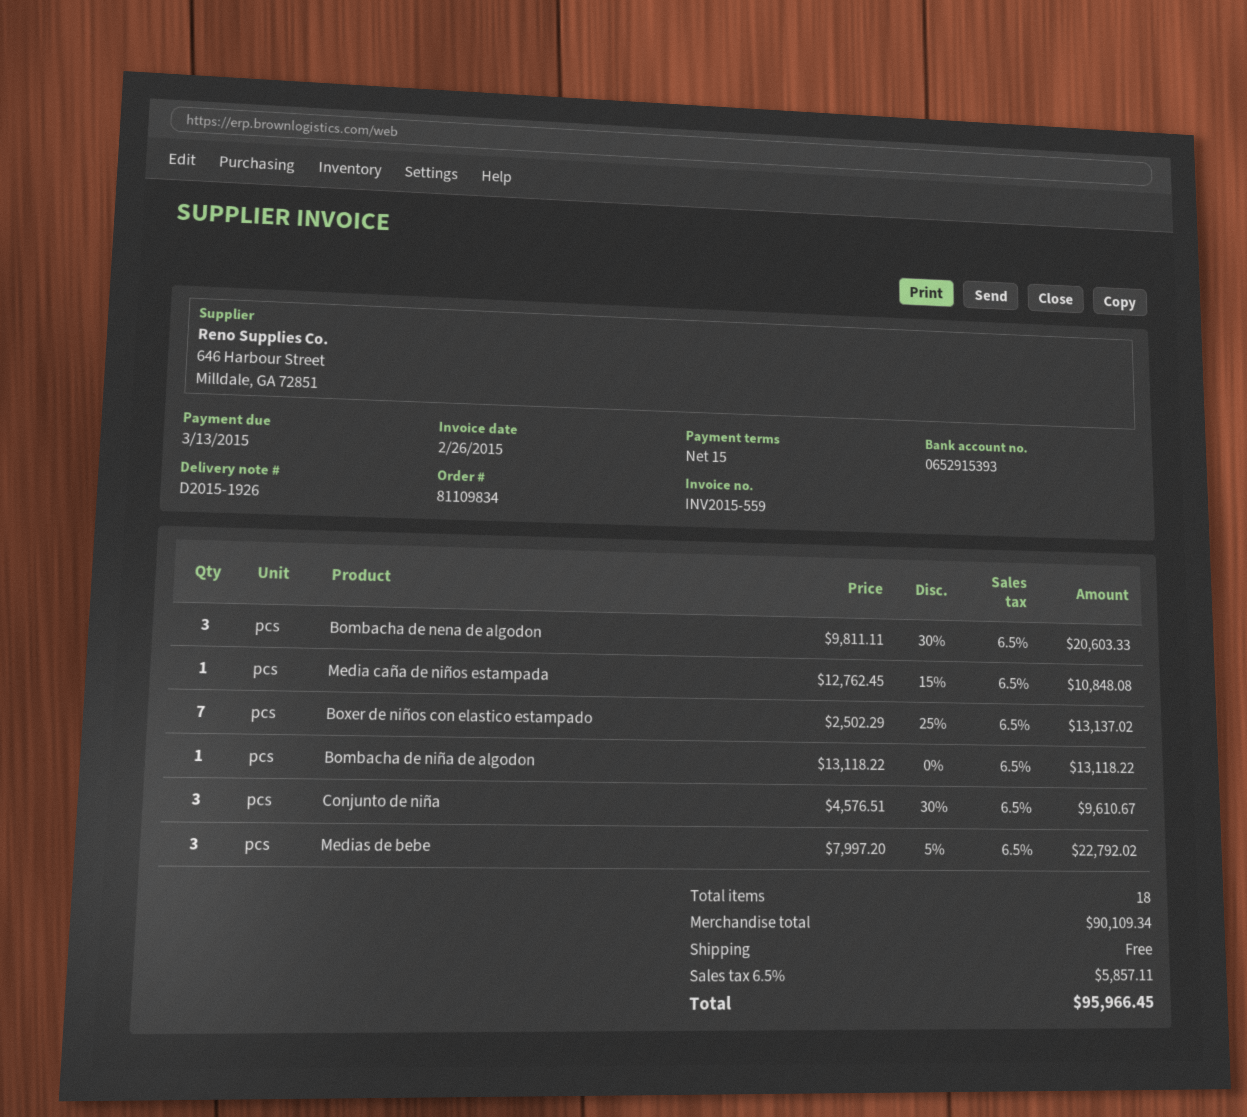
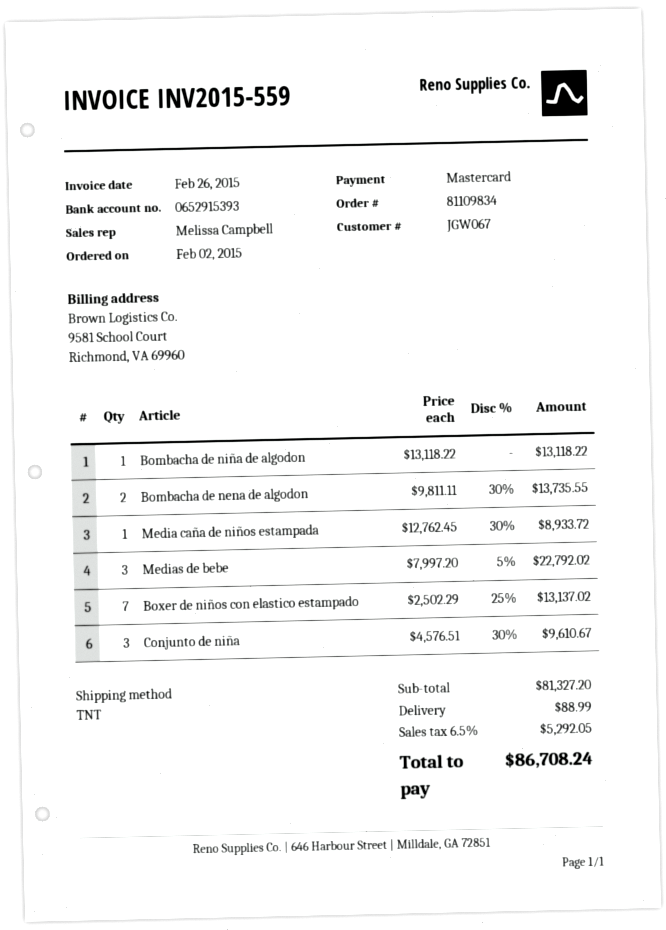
Bombacha de nena de algodon: 3 x 9811.11 - 30% = 20603.33 -> 2 x 9811.11 - 30% = 13735.55
Media caña de niños estampada: 1 x 12762.45 - 15% = 10848.08 -> 1 x 12762.45 - 30% = 8933.72
subtotal: 90109.34 -> 81327.20
shipping: 0.00 -> 88.99
tax: 6.5% = 5857.11 -> 6.5% = 5292.05
total: 95966.45 -> 86708.24

